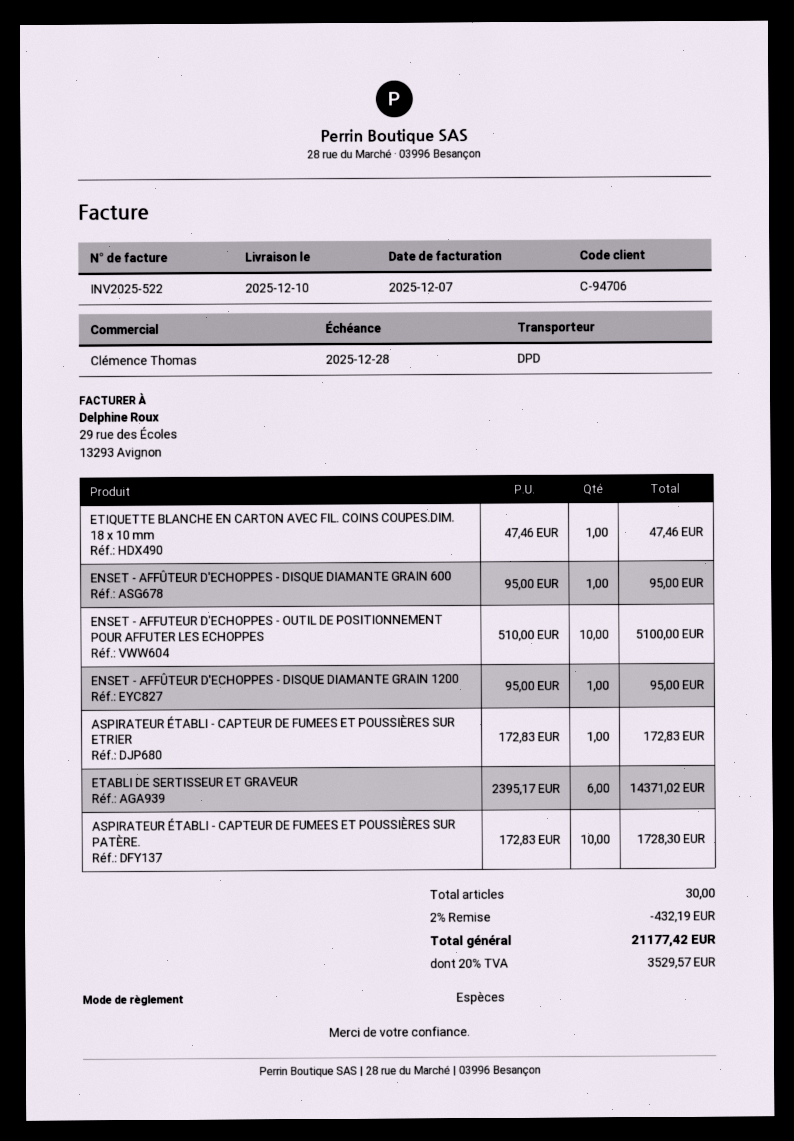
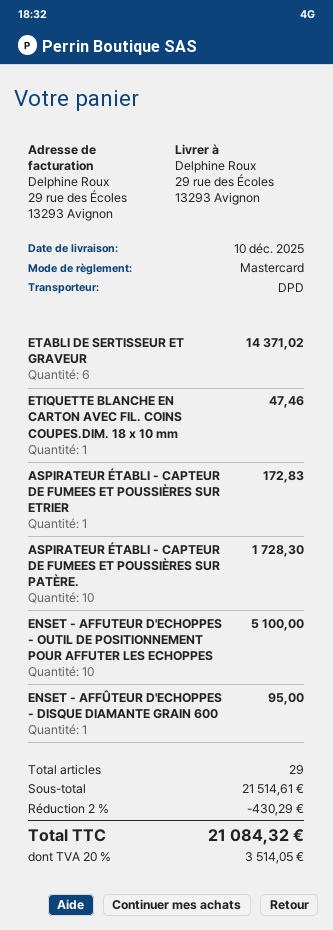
payment method: cash -> Mastercard
ENSET - AFFÛTEUR D'ECHOPPES - DISQUE DIAMANTE GRAIN 1200: 1 for 95.00 -> none
total quantity: 30 -> 29
discount: 2% = 432.19 -> 2% = 430.29
tax: 20% = 3529.57 -> 20% = 3514.05
total: 21177.42 -> 21084.32

